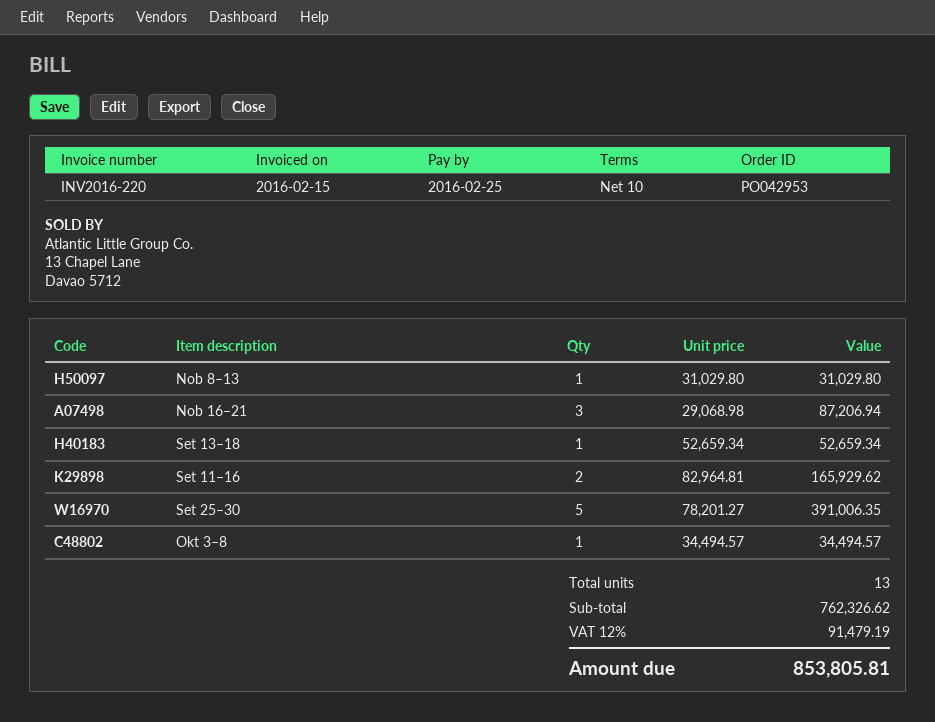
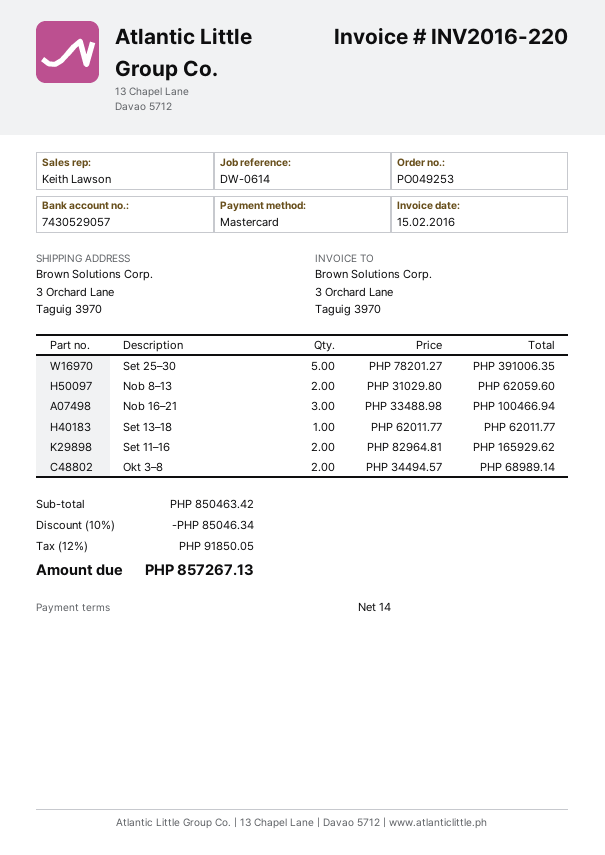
order number: PO042953 -> PO049253
payment terms: 10 days -> 14 days
Nob 8–13: 1 x 31029.80 = 31029.80 -> 2 x 31029.80 = 62059.60
Nob 16–21: 3 x 29068.98 = 87206.94 -> 3 x 33488.98 = 100466.94
Set 13–18: 1 x 52659.34 = 52659.34 -> 1 x 62011.77 = 62011.77
Okt 3–8: 1 x 34494.57 = 34494.57 -> 2 x 34494.57 = 68989.14
subtotal: 762326.62 -> 850463.42
discount: none -> 10% = 85046.34
tax: 12% = 91479.19 -> 12% = 91850.05
total: 853805.81 -> 857267.13

